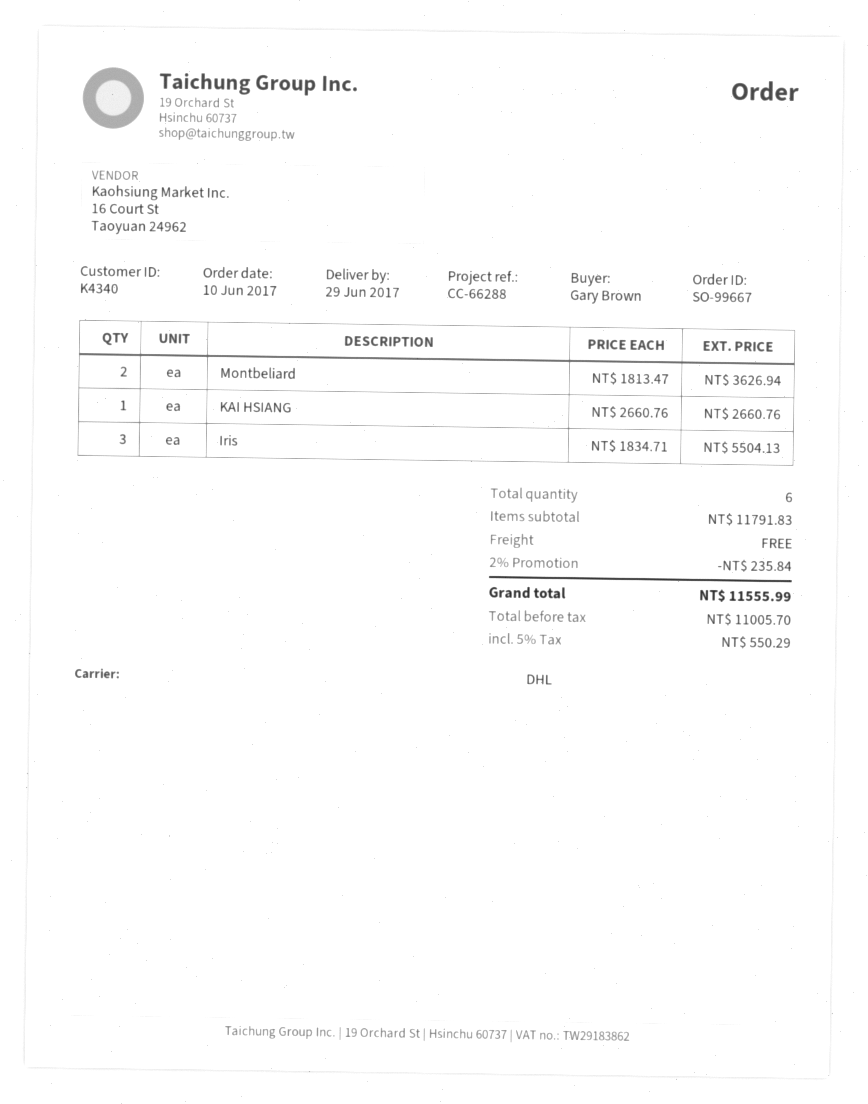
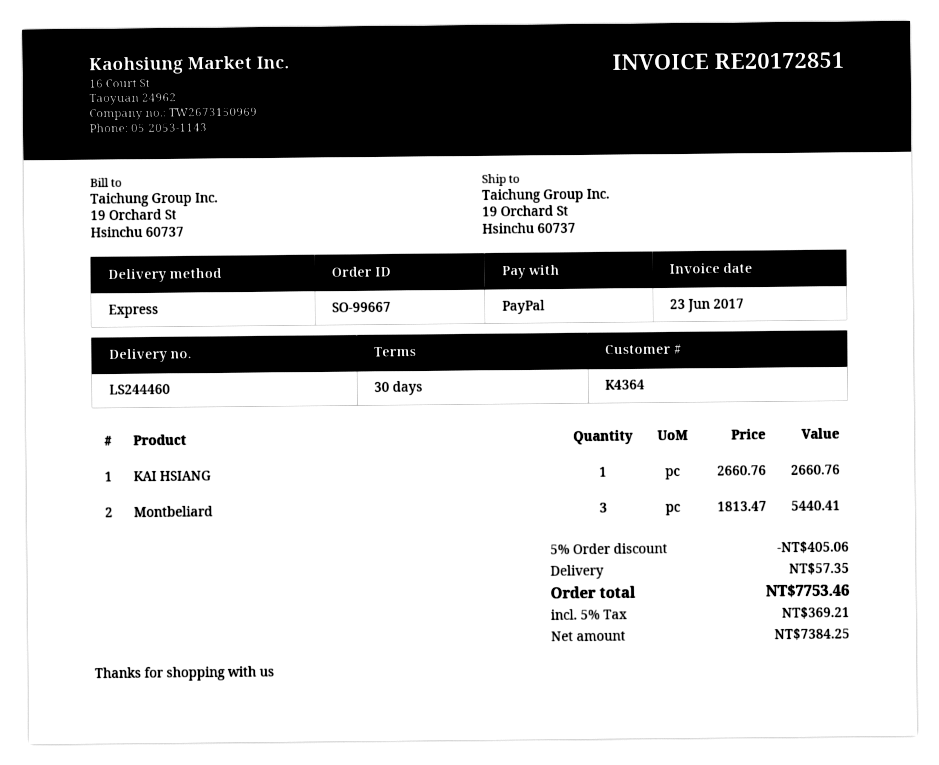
customer number: K4340 -> K4364
shipping method: DHL -> express
Montbeliard: 2 x 1813.47 = 3626.94 -> 3 x 1813.47 = 5440.41
Iris: 3 x 1834.71 = 5504.13 -> none
discount: 2% = 235.84 -> 5% = 405.06
shipping: 0.00 -> 57.35
net: 11005.70 -> 7384.25
tax: 5% = 550.29 -> 5% = 369.21
total: 11555.99 -> 7753.46

